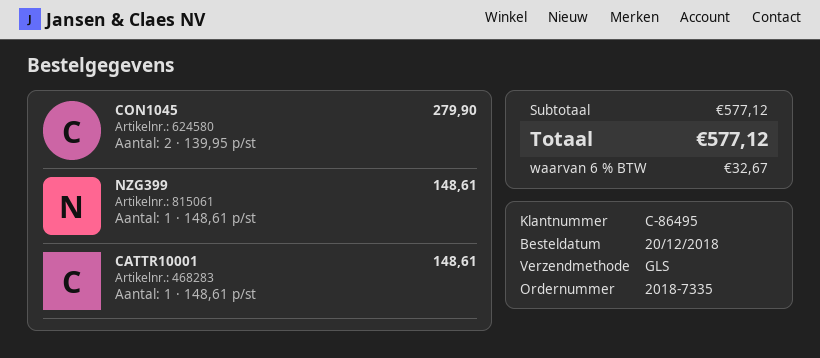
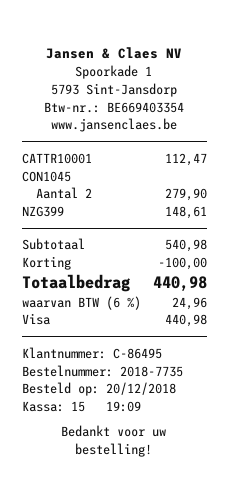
order number: 2018-7335 -> 2018-7735
CATTR10001: 1 for 148.61 -> 1 for 112.47
subtotal: 577.12 -> 540.98
discount: none -> 100.00
tax: 6% = 32.67 -> 6% = 24.96
total: 577.12 -> 440.98

